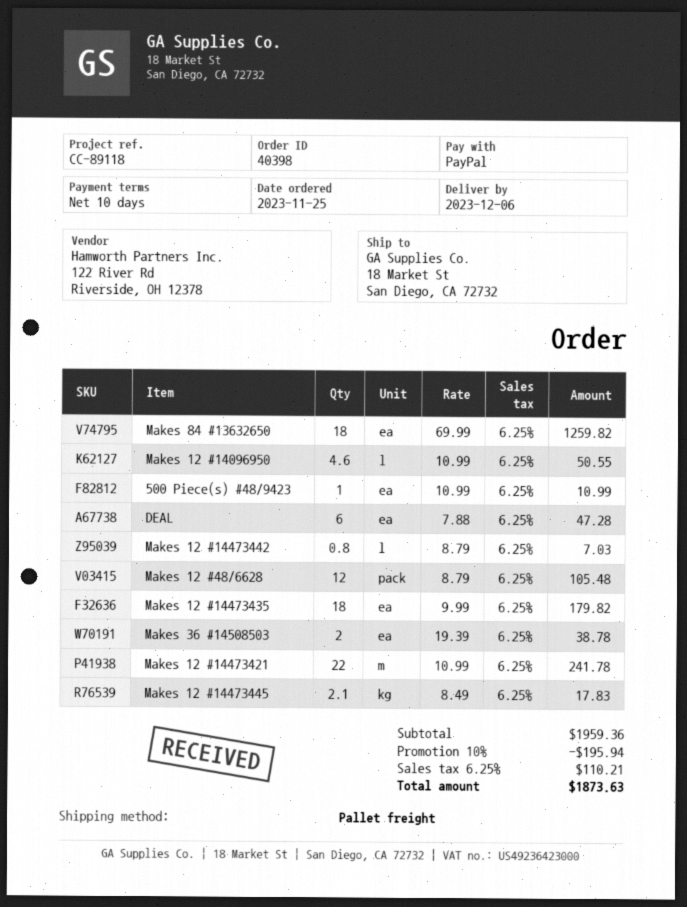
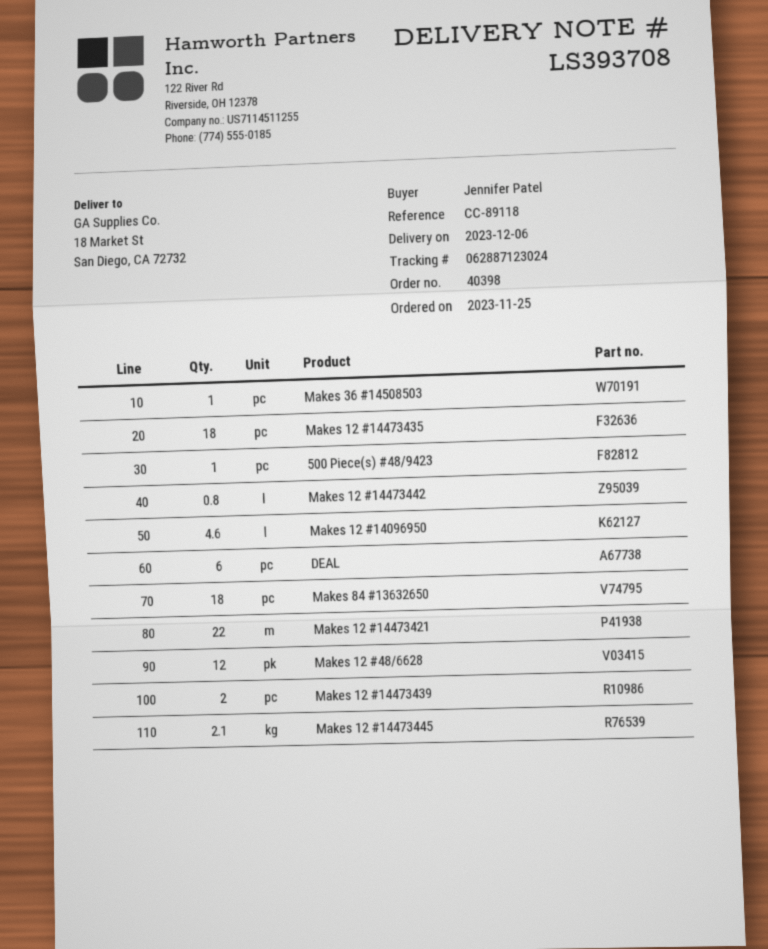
Makes 36 #14508503: 2 -> 1
Makes 12 #14473439: none -> 2

